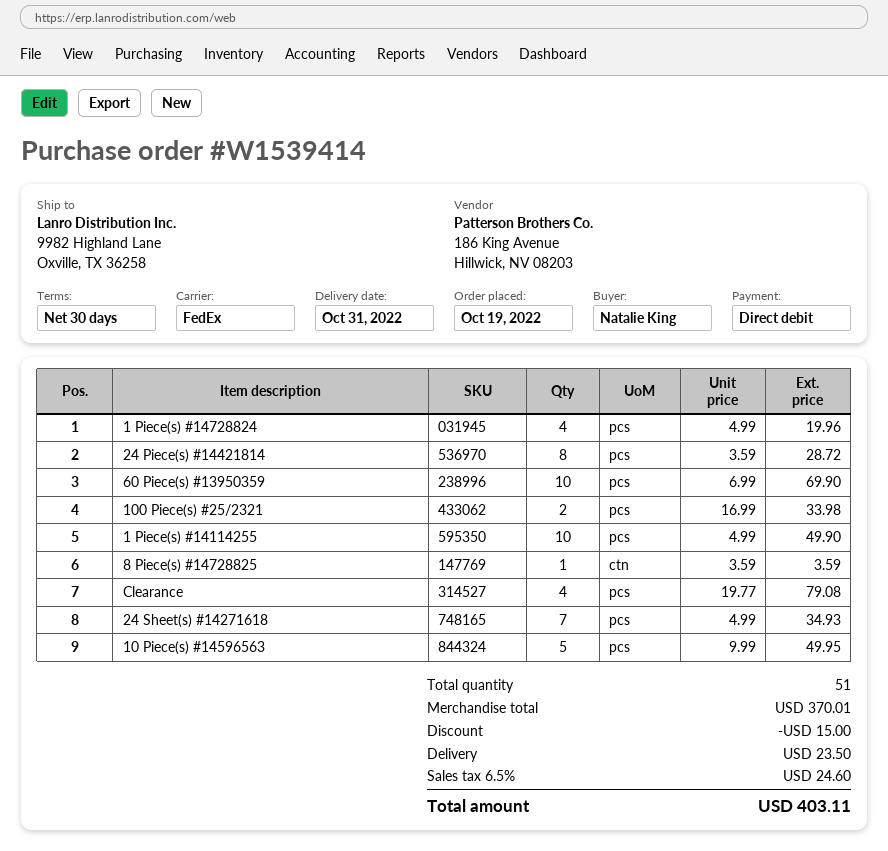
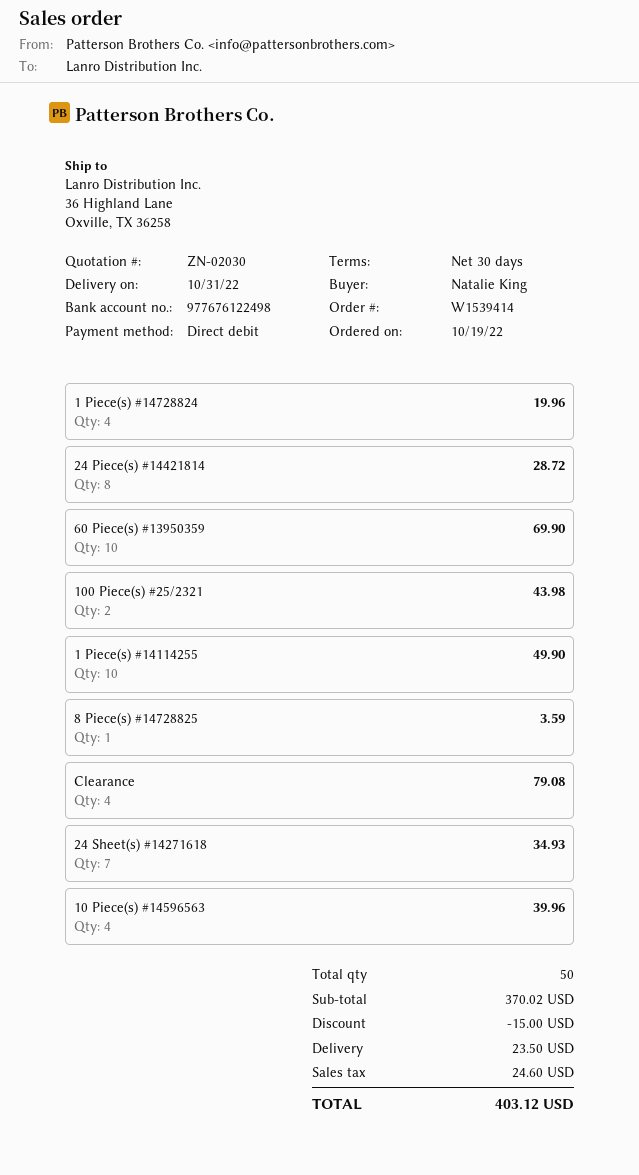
ship to: 9982 Highland Lane, Oxville, TX 36258 -> 36 Highland Lane, Oxville, TX 36258
100 Piece(s) #25/2321: 2 for 33.98 -> 2 for 43.98
10 Piece(s) #14596563: 5 for 49.95 -> 4 for 39.96
total quantity: 51 -> 50
subtotal: 370.01 -> 370.02
total: 403.11 -> 403.12

